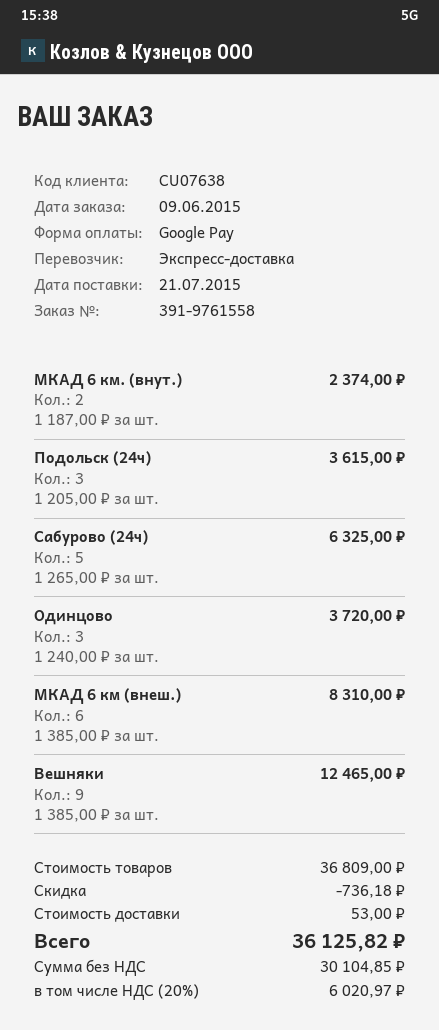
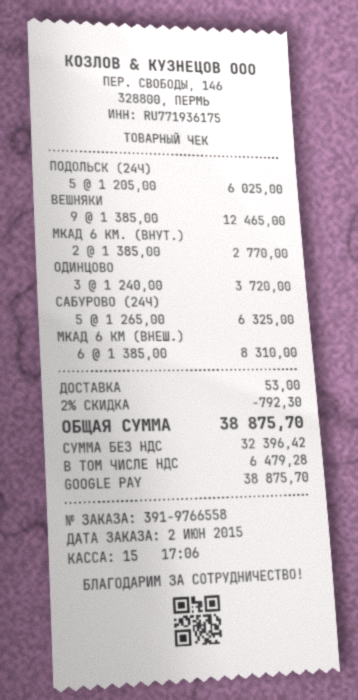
order number: 391-9761558 -> 391-9766558
order date: 2015-06-09 -> 2015-06-02
МКАД 6 км. (внут.): 2 x 1187.00 = 2374.00 -> 2 x 1385.00 = 2770.00
Подольск (24ч): 3 x 1205.00 = 3615.00 -> 5 x 1205.00 = 6025.00
discount: 736.18 -> 792.30
net: 30104.85 -> 32396.42
tax: 6020.97 -> 6479.28
total: 36125.82 -> 38875.70

